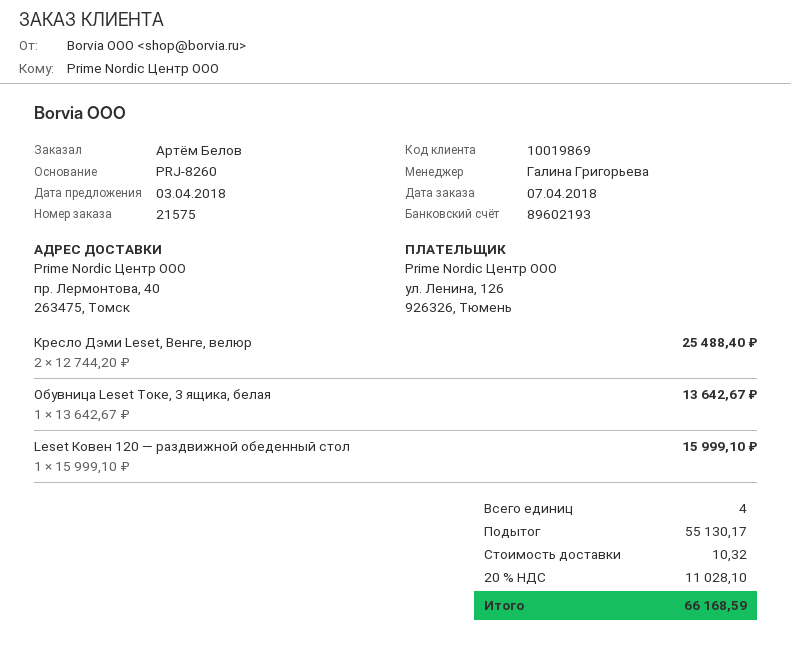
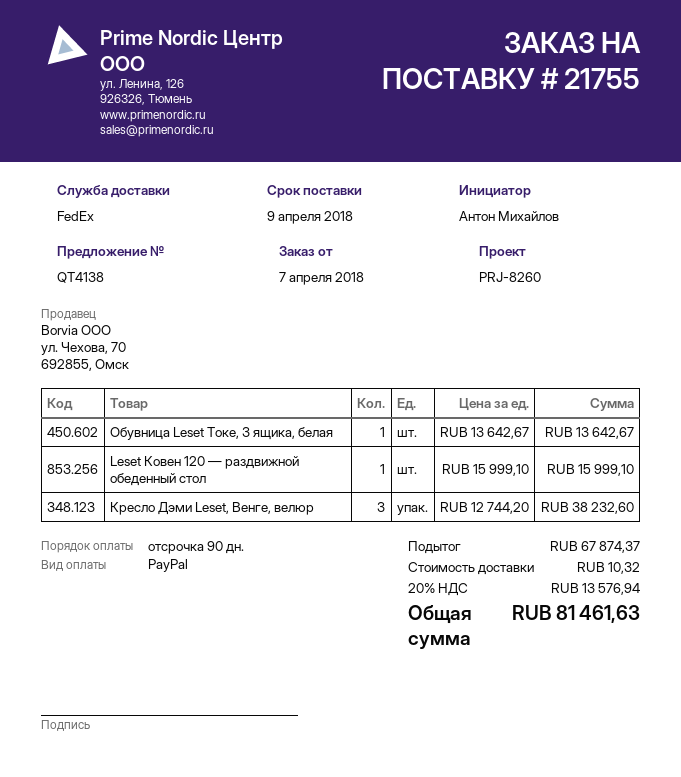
order number: 21575 -> 21755
ordered by: Артём Белов -> Антон Михайлов
Кресло Дэми Leset, Венге, велюр: 2 x 12744.20 = 25488.40 -> 3 x 12744.20 = 38232.60
subtotal: 55130.17 -> 67874.37
tax: 20% = 11028.10 -> 20% = 13576.94
total: 66168.59 -> 81461.63

